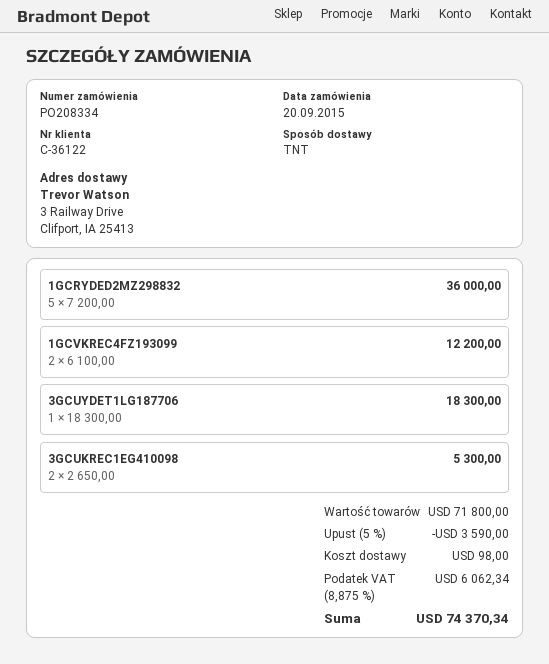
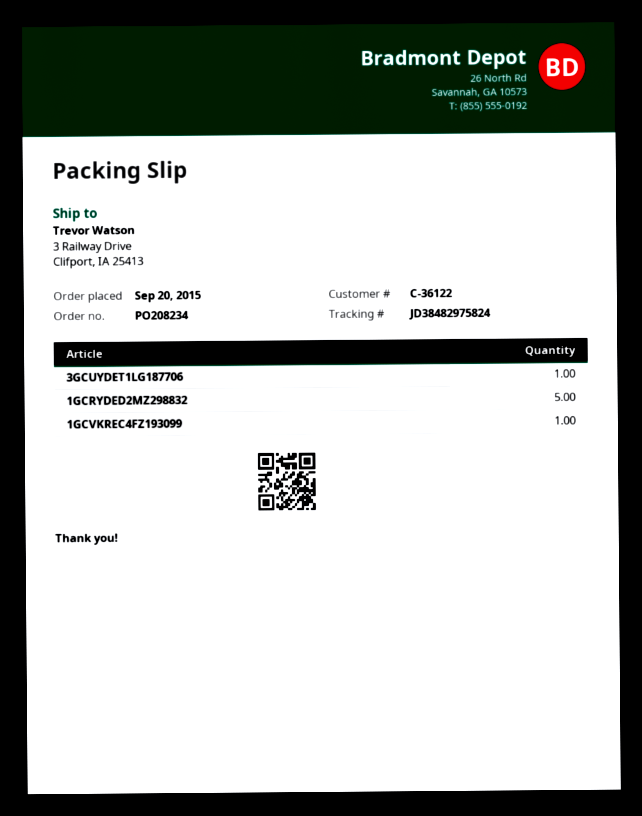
order number: PO208334 -> PO208234
1GCVKREC4FZ193099: 2 -> 1
3GCUKREC1EG410098: 2 -> none

